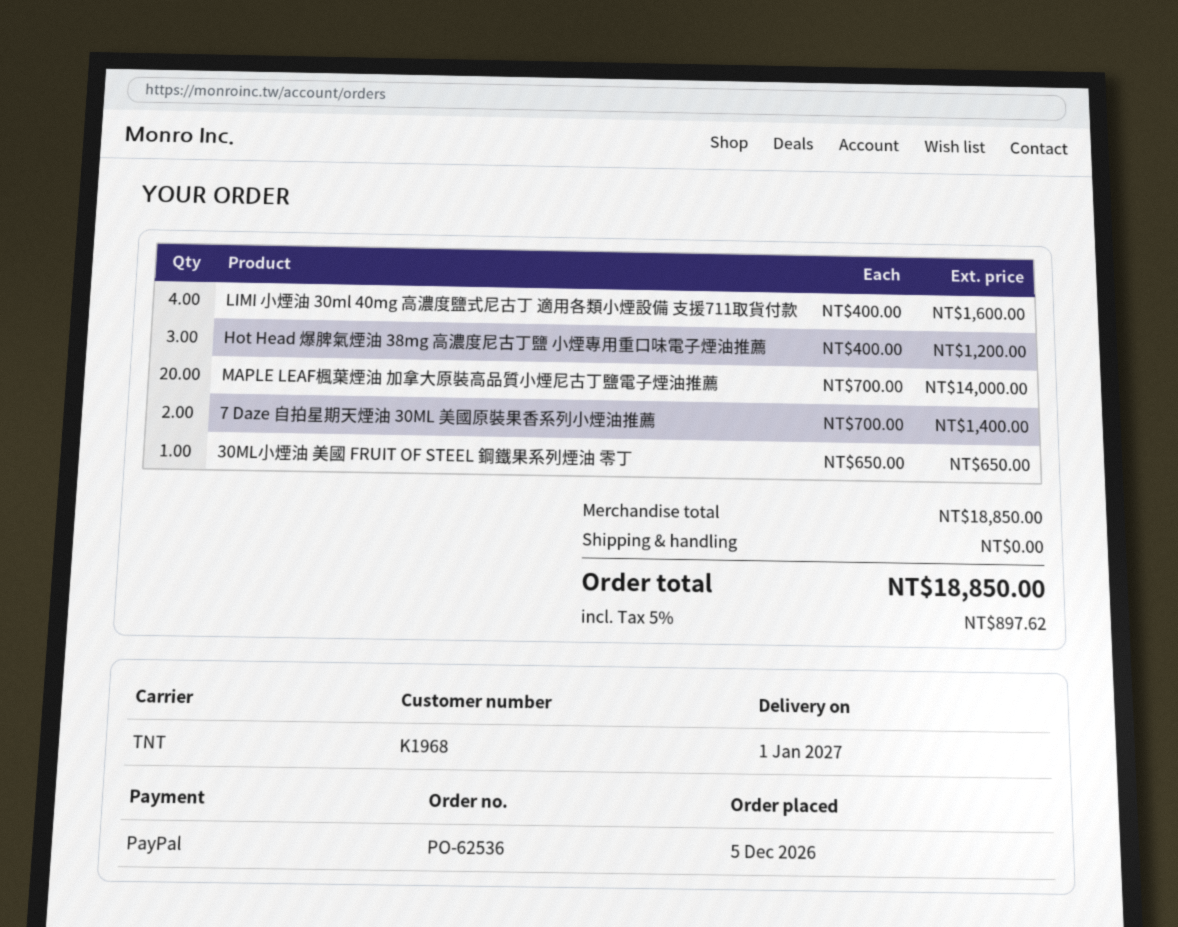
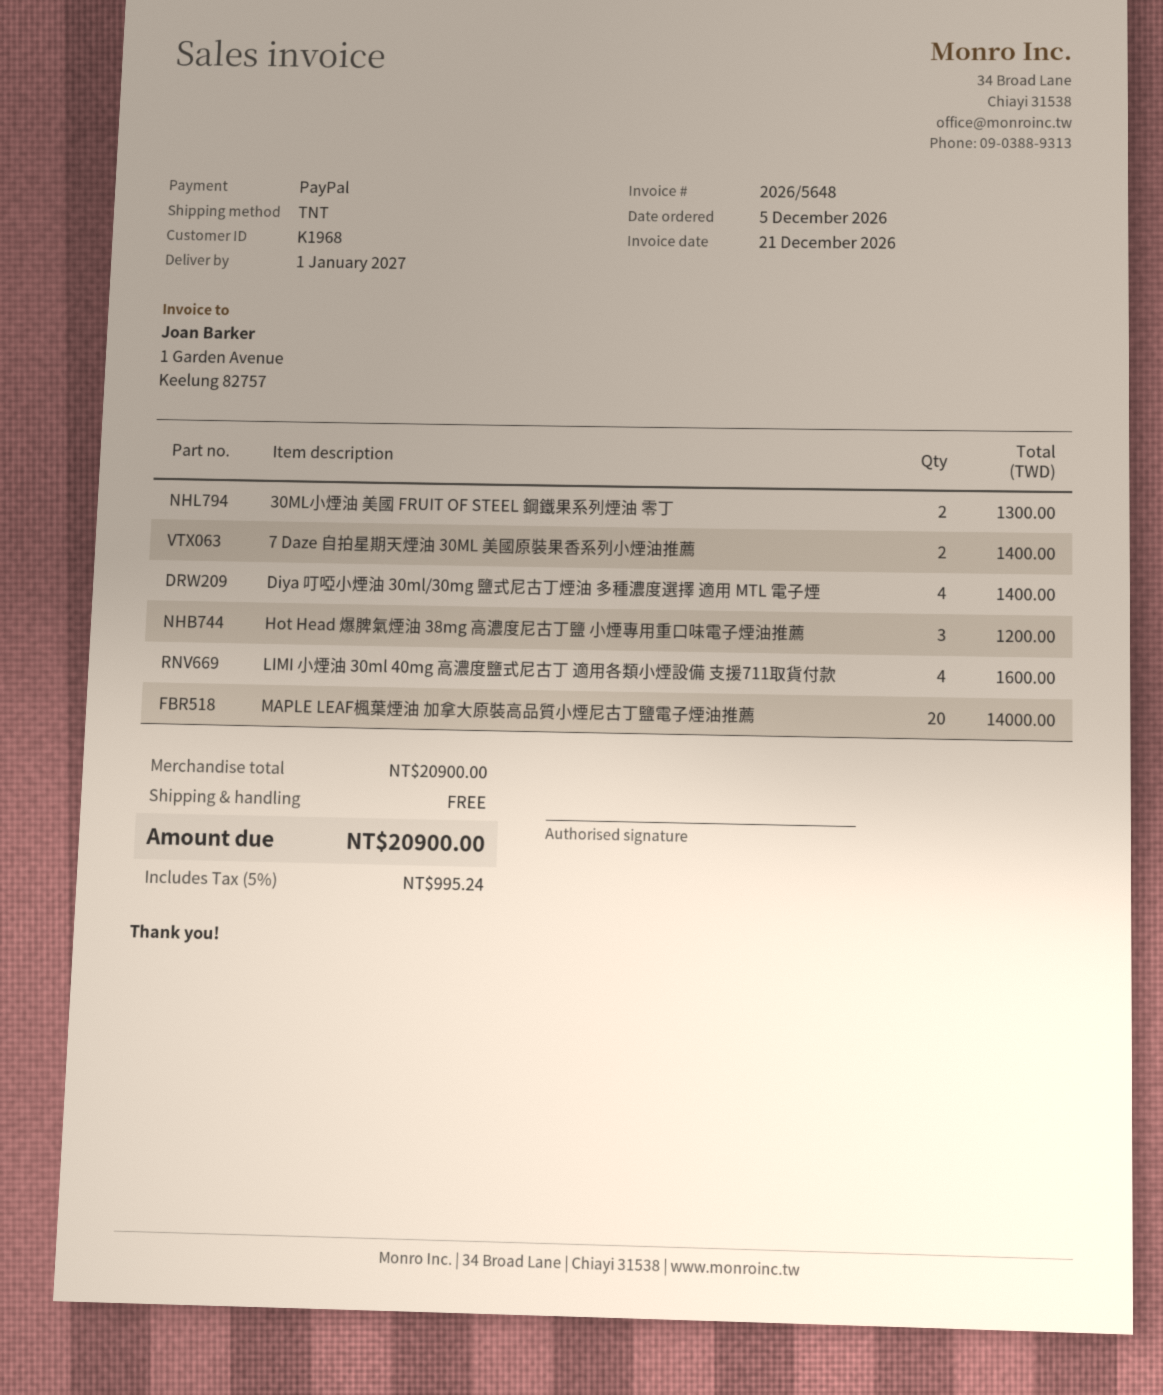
30ML小煙油 美國 FRUIT OF STEEL 鋼鐵果系列煙油 零丁: 1 for 650.00 -> 2 for 1300.00
Diya 叮啞小煙油 30ml/30mg 鹽式尼古丁煙油 多種濃度選擇 適用 MTL 電子煙: none -> 4 for 1400.00
subtotal: 18850.00 -> 20900.00
tax: 5% = 897.62 -> 5% = 995.24
total: 18850.00 -> 20900.00

